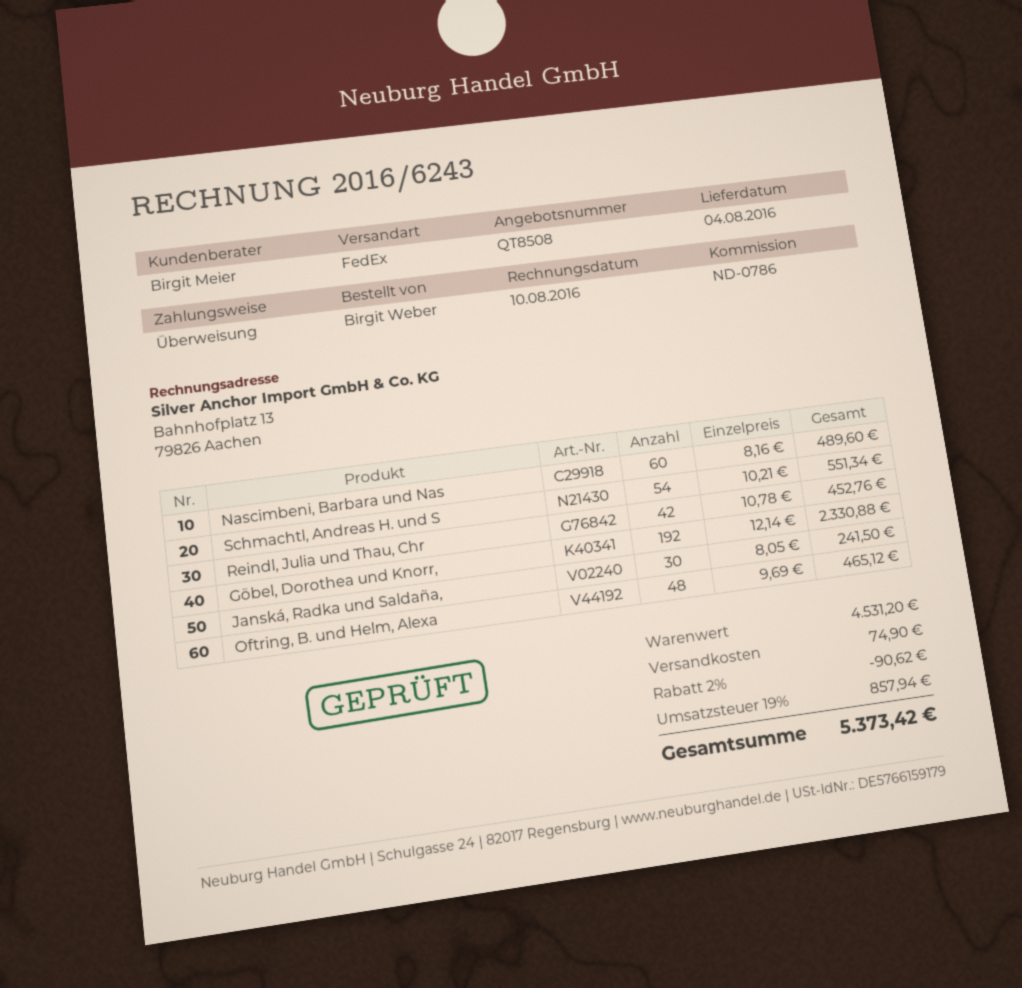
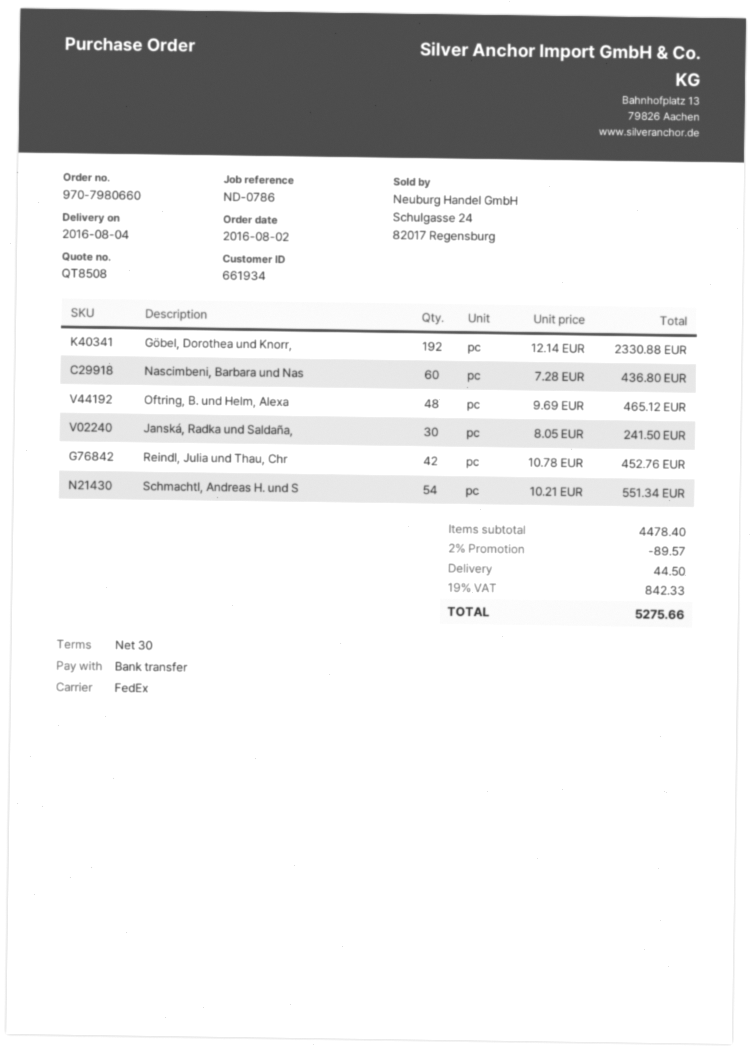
Nascimbeni, Barbara und Nas: 60 x 8.16 = 489.60 -> 60 x 7.28 = 436.80
subtotal: 4531.20 -> 4478.40
discount: 2% = 90.62 -> 2% = 89.57
shipping: 74.90 -> 44.50
tax: 19% = 857.94 -> 19% = 842.33
total: 5373.42 -> 5275.66

